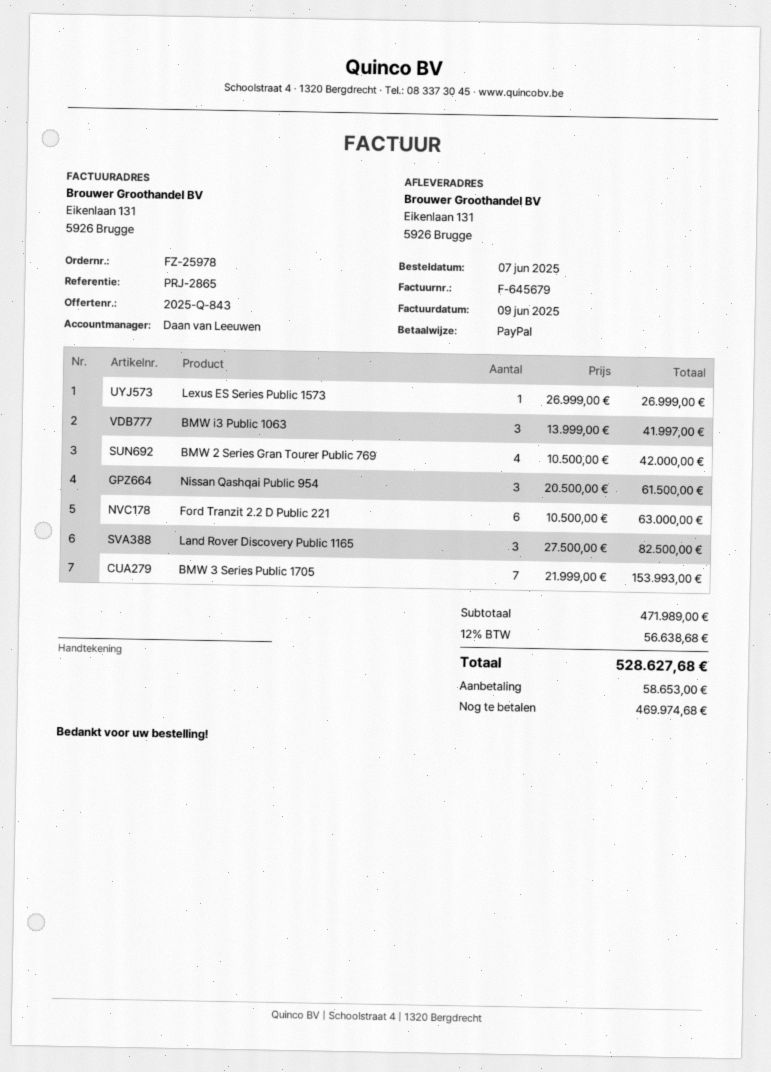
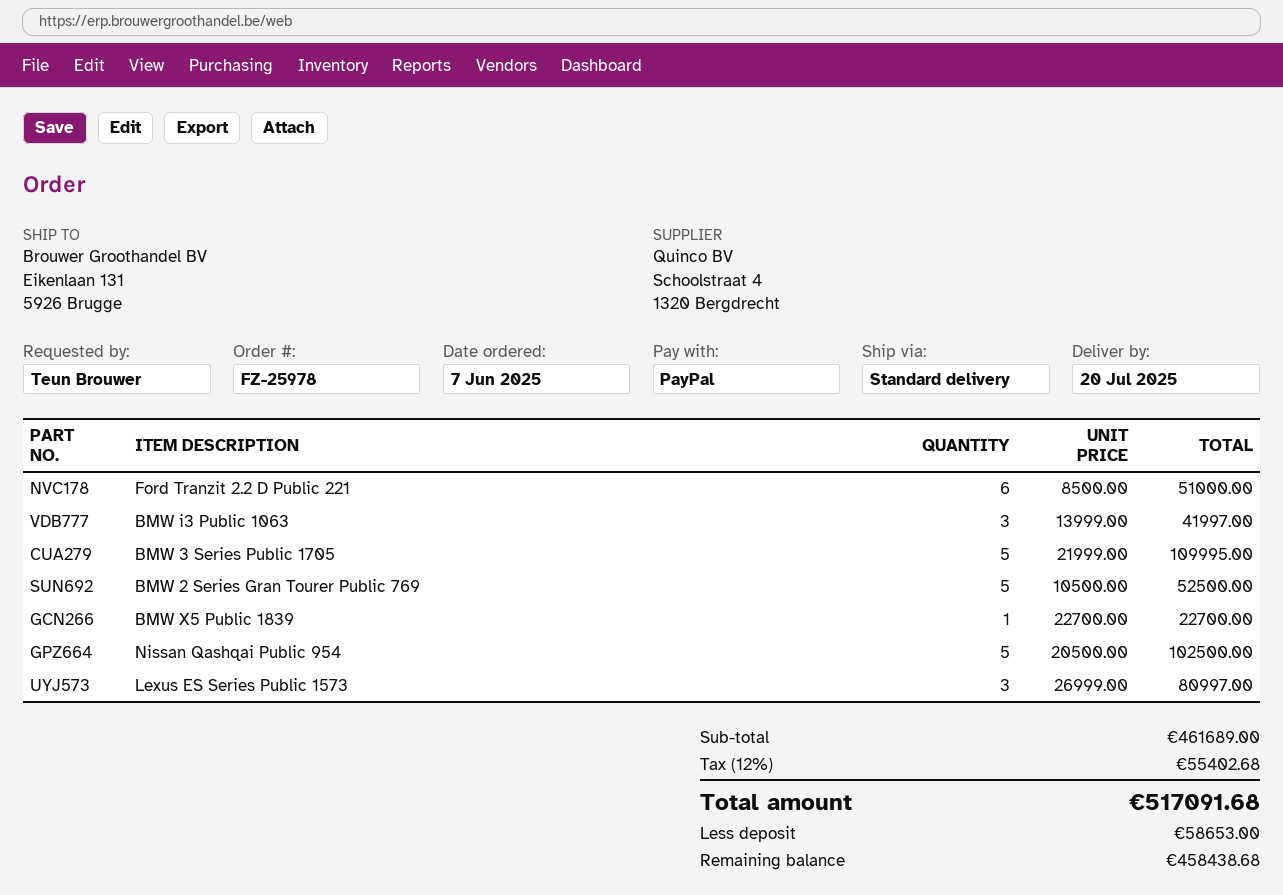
Lexus ES Series Public 1573: 1 x 26999.00 = 26999.00 -> 3 x 26999.00 = 80997.00
BMW 2 Series Gran Tourer Public 769: 4 x 10500.00 = 42000.00 -> 5 x 10500.00 = 52500.00
Nissan Qashqai Public 954: 3 x 20500.00 = 61500.00 -> 5 x 20500.00 = 102500.00
Ford Tranzit 2.2 D Public 221: 6 x 10500.00 = 63000.00 -> 6 x 8500.00 = 51000.00
Land Rover Discovery Public 1165: 3 x 27500.00 = 82500.00 -> none
BMW 3 Series Public 1705: 7 x 21999.00 = 153993.00 -> 5 x 21999.00 = 109995.00
BMW X5 Public 1839: none -> 1 x 22700.00 = 22700.00
subtotal: 471989.00 -> 461689.00
tax: 12% = 56638.68 -> 12% = 55402.68
total: 528627.68 -> 517091.68
balance: 469974.68 -> 458438.68

